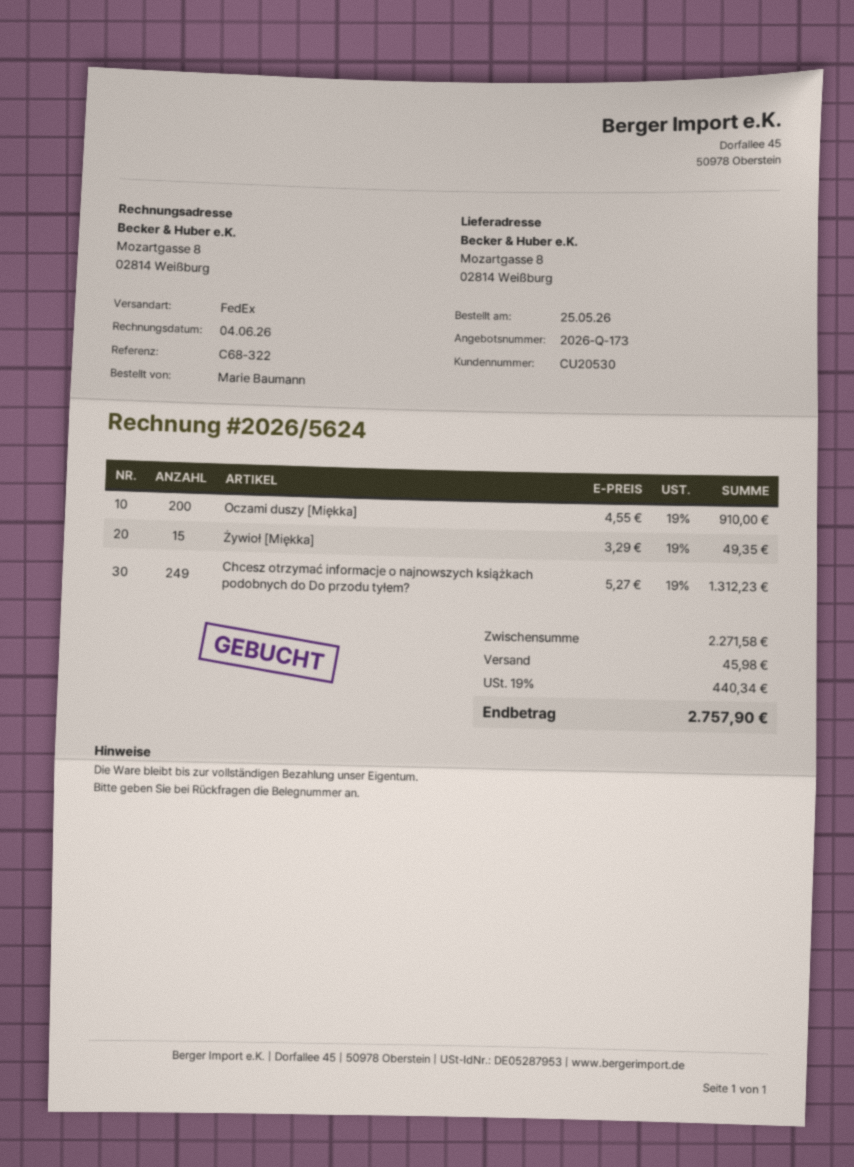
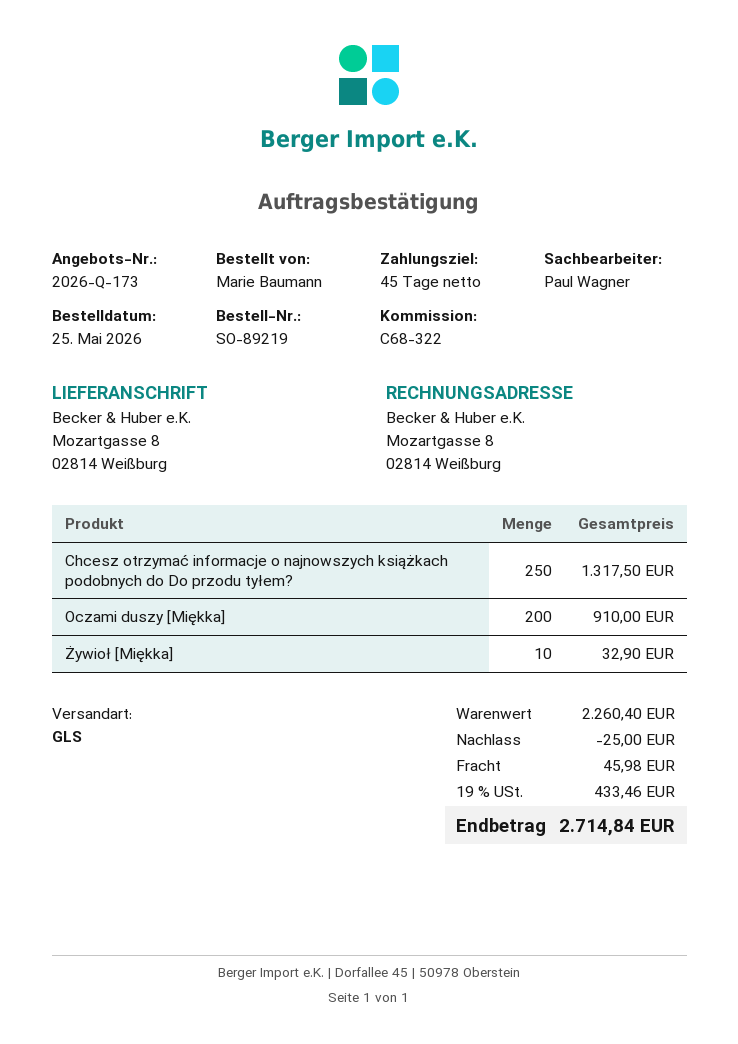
shipping method: FedEx -> GLS
Żywioł [Miękka]: 15 for 49.35 -> 10 for 32.90
Chcesz otrzymać informacje o najnowszych książkach podobnych do Do przodu tyłem?: 249 for 1312.23 -> 250 for 1317.50
subtotal: 2271.58 -> 2260.40
discount: none -> 25.00
tax: 19% = 440.34 -> 19% = 433.46
total: 2757.90 -> 2714.84

